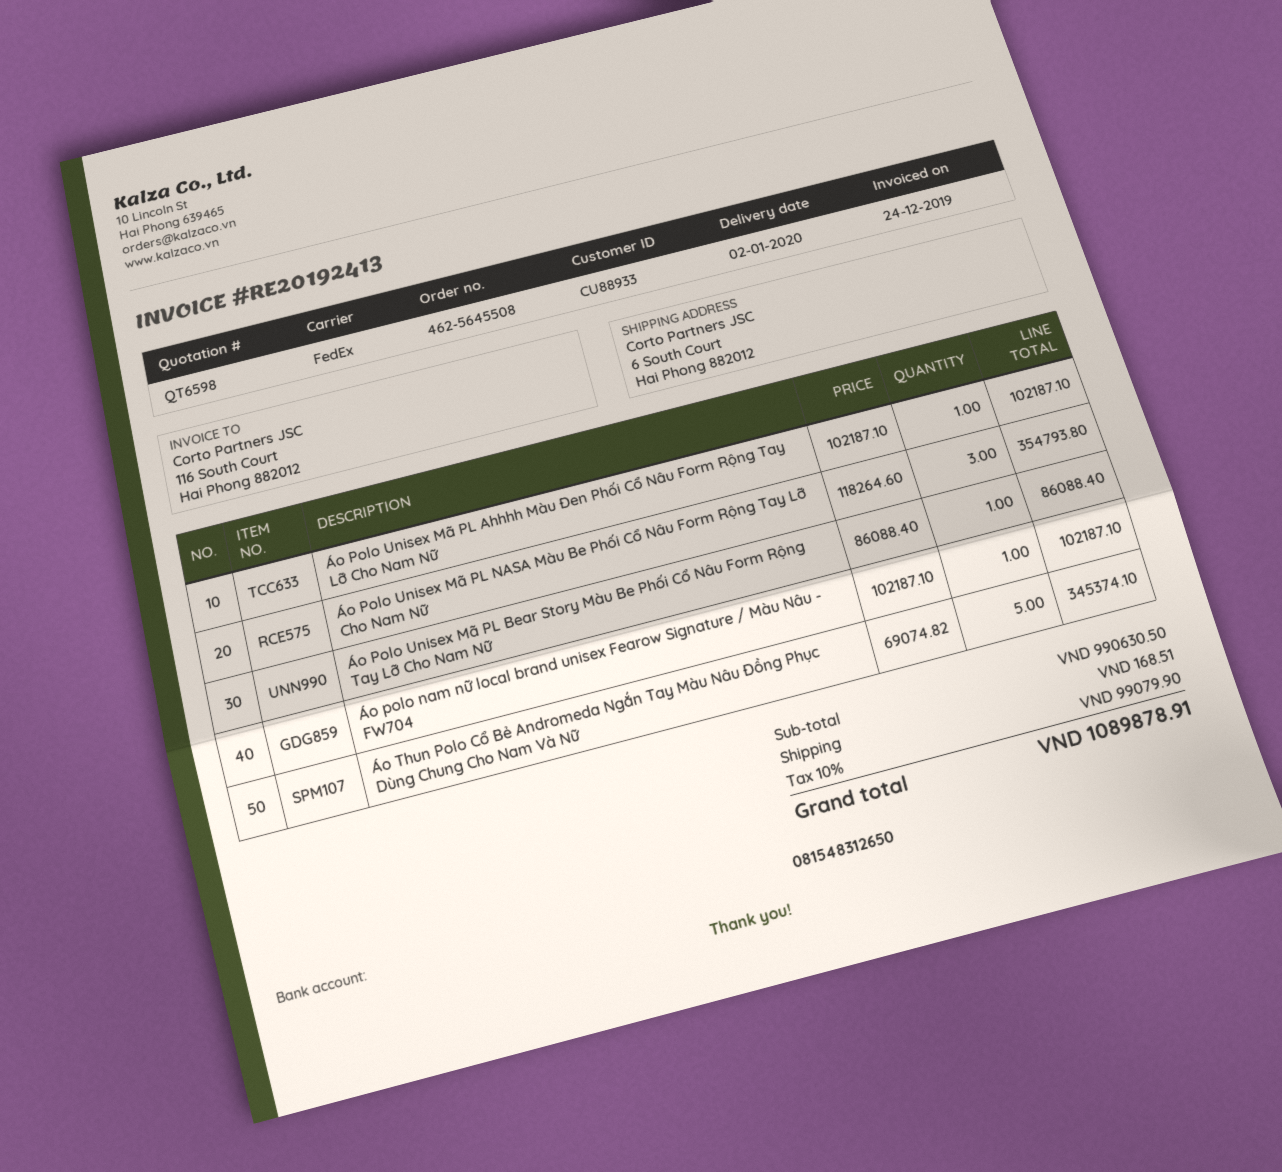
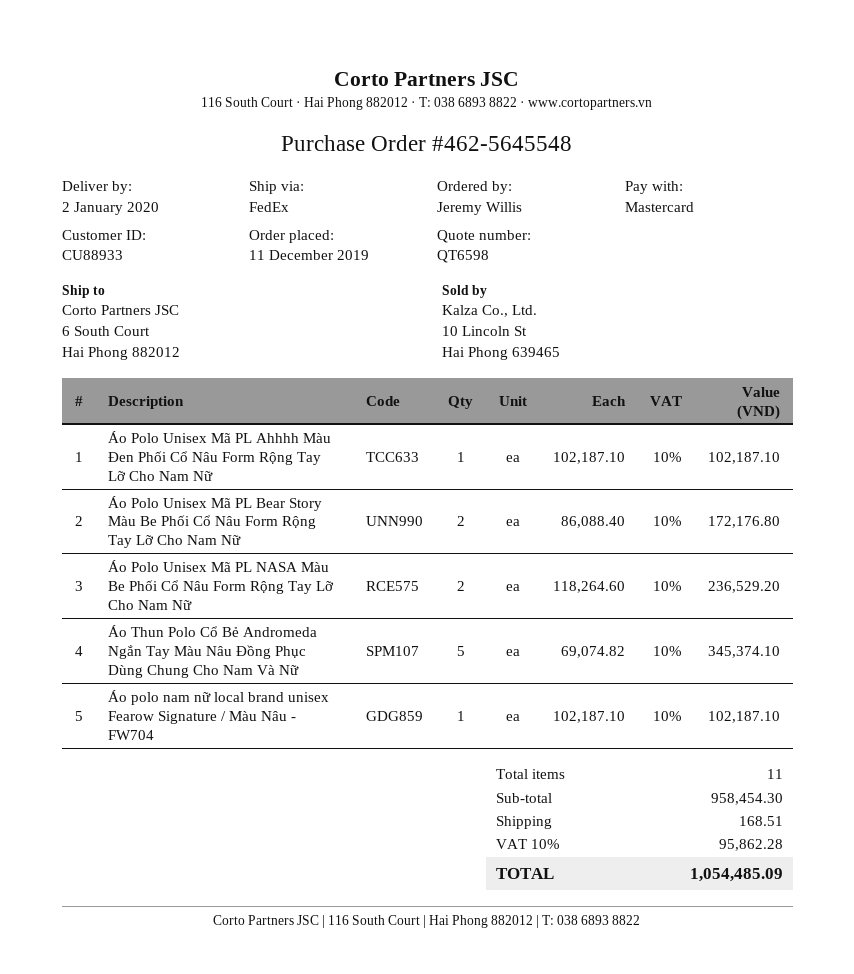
order number: 462-5645508 -> 462-5645548
Áo Polo Unisex Mã PL NASA Màu Be Phối Cổ Nâu Form Rộng Tay Lỡ Cho Nam Nữ: 3 x 118264.60 = 354793.80 -> 2 x 118264.60 = 236529.20
Áo Polo Unisex Mã PL Bear Story Màu Be Phối Cổ Nâu Form Rộng Tay Lỡ Cho Nam Nữ: 1 x 86088.40 = 86088.40 -> 2 x 86088.40 = 172176.80
subtotal: 990630.50 -> 958454.30
tax: 10% = 99079.90 -> 10% = 95862.28
total: 1089878.91 -> 1054485.09

